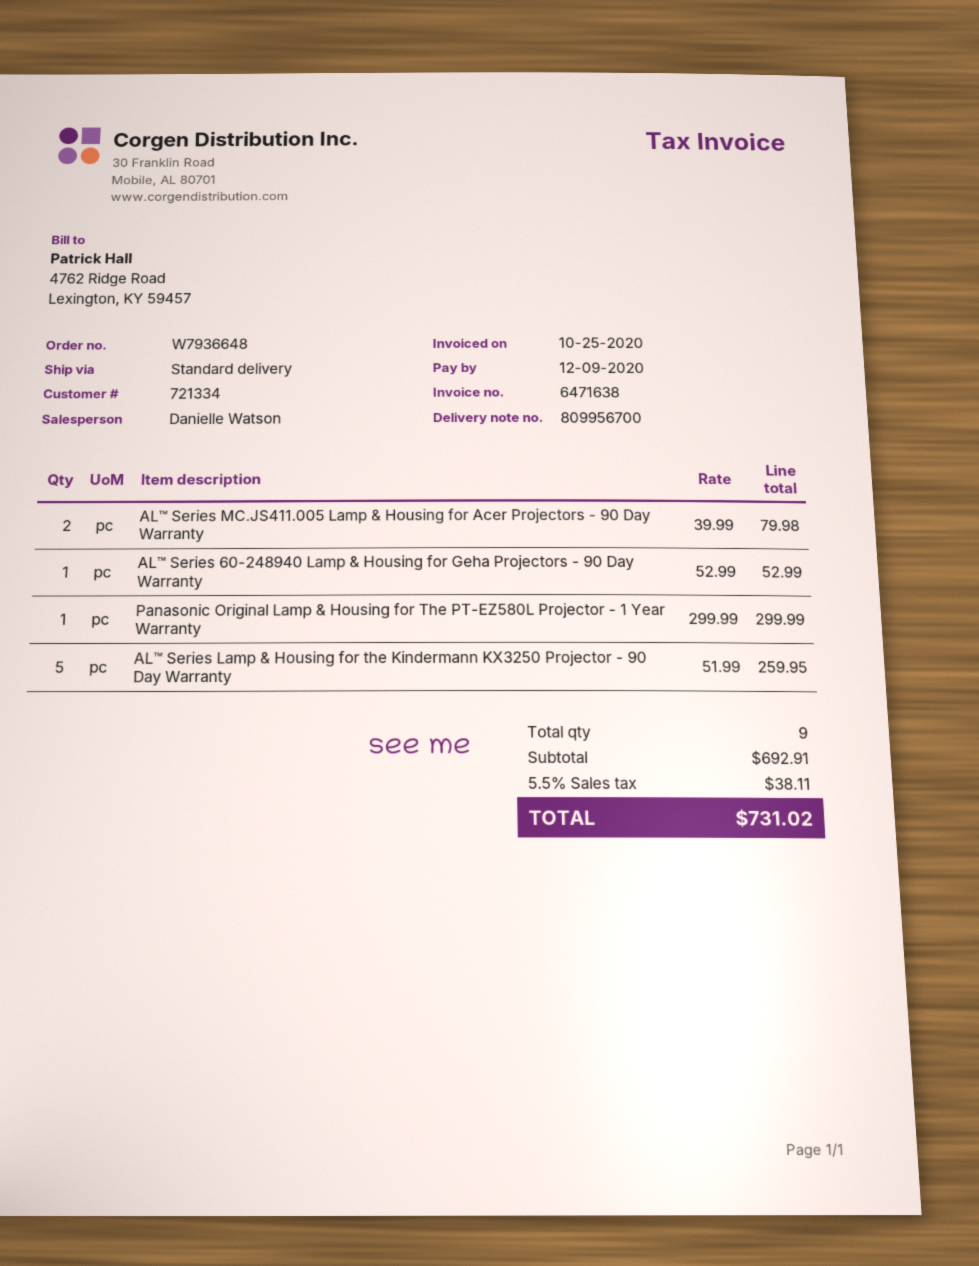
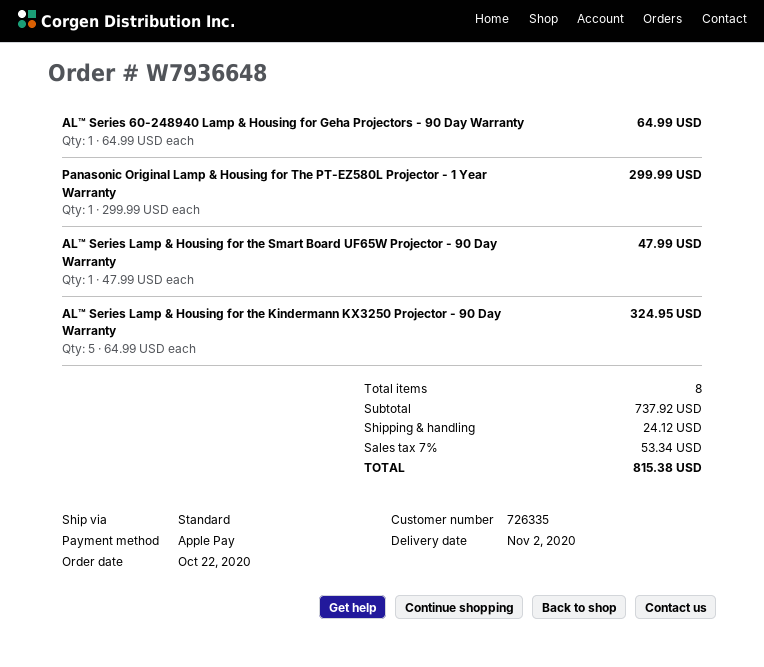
customer number: 721334 -> 726335
AL™ Series MC.JS411.005 Lamp & Housing for Acer Projectors - 90 Day Warranty: 2 x 39.99 = 79.98 -> none
AL™ Series 60-248940 Lamp & Housing for Geha Projectors - 90 Day Warranty: 1 x 52.99 = 52.99 -> 1 x 64.99 = 64.99
AL™ Series Lamp & Housing for the Kindermann KX3250 Projector - 90 Day Warranty: 5 x 51.99 = 259.95 -> 5 x 64.99 = 324.95
AL™ Series Lamp & Housing for the Smart Board UF65W Projector - 90 Day Warranty: none -> 1 x 47.99 = 47.99
total quantity: 9 -> 8
subtotal: 692.91 -> 737.92
shipping: none -> 24.12
tax: 5.5% = 38.11 -> 7% = 53.34
total: 731.02 -> 815.38

